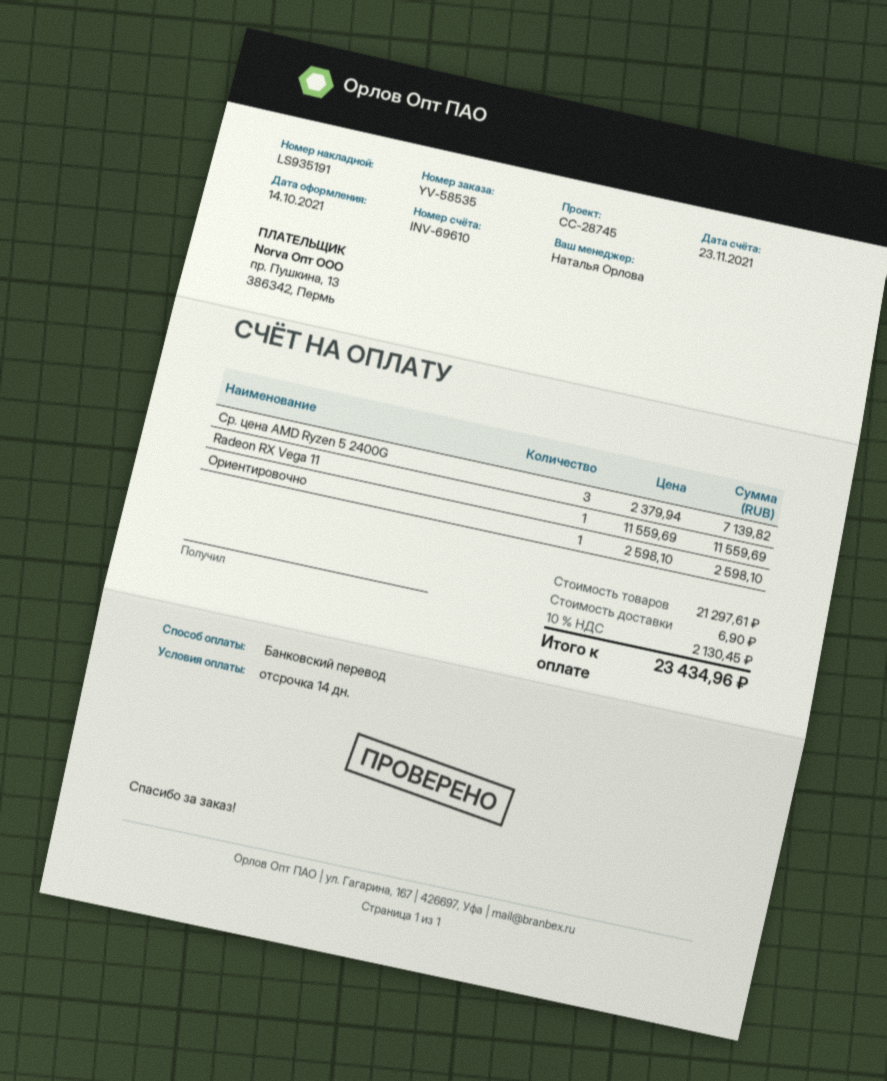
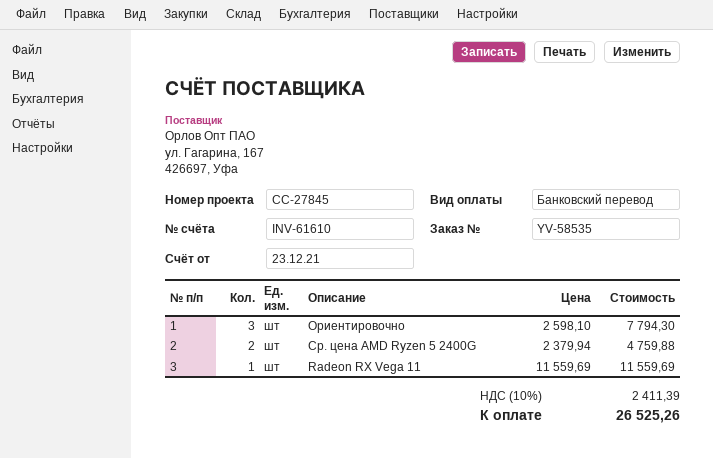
invoice number: INV-69610 -> INV-61610
invoice date: 2021-11-23 -> 2021-12-23
reference: CC-28745 -> CC-27845
Ср. цена AMD Ryzen 5 2400G: 3 x 2379.94 = 7139.82 -> 2 x 2379.94 = 4759.88
Ориентировочно: 1 x 2598.10 = 2598.10 -> 3 x 2598.10 = 7794.30
shipping: 6.90 -> none
tax: 10% = 2130.45 -> 10% = 2411.39
total: 23434.96 -> 26525.26

